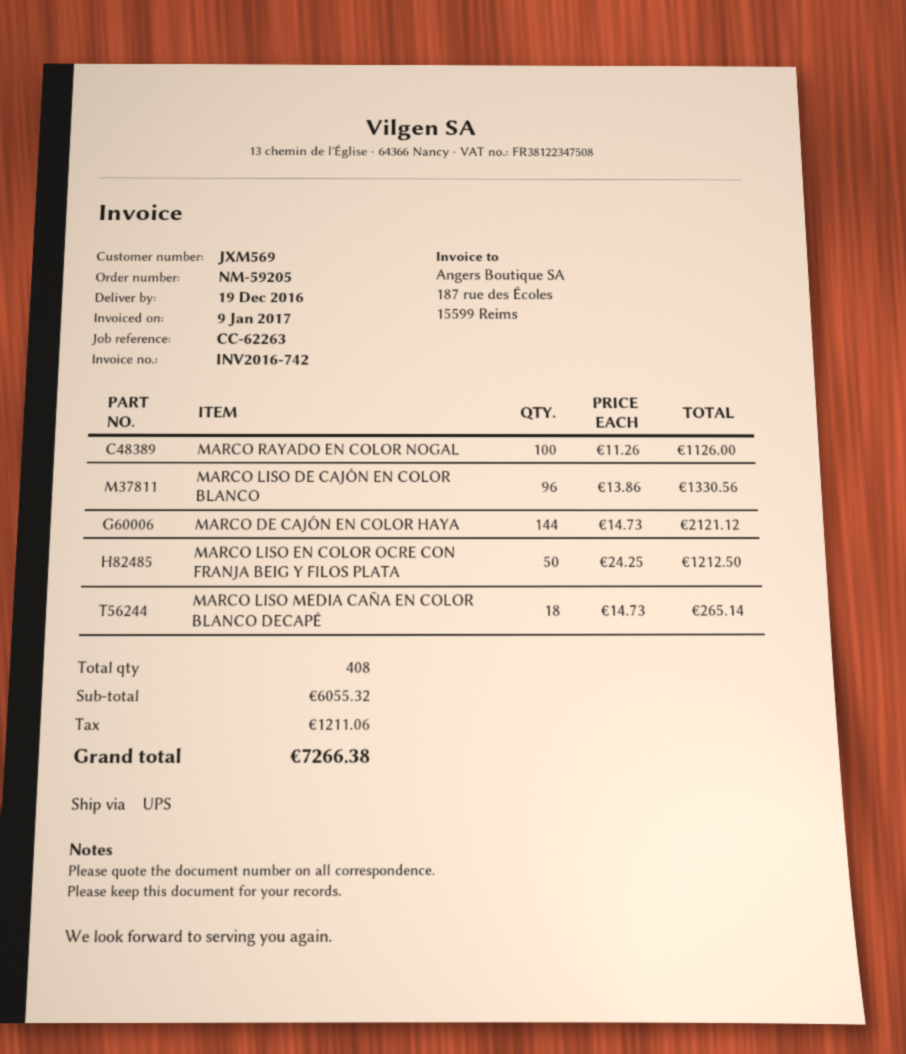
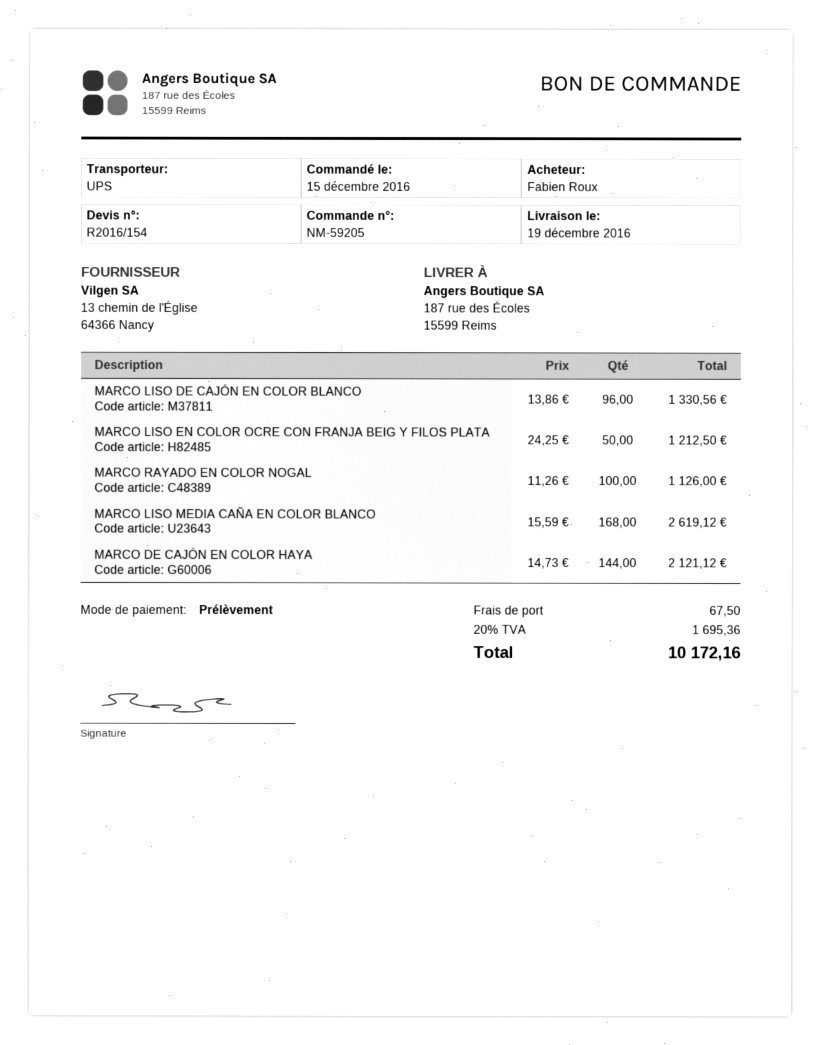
MARCO LISO MEDIA CAÑA EN COLOR BLANCO DECAPÉ: 18 x 14.73 = 265.14 -> none
MARCO LISO MEDIA CAÑA EN COLOR BLANCO: none -> 168 x 15.59 = 2619.12
shipping: none -> 67.50
tax: 1211.06 -> 1695.36
total: 7266.38 -> 10172.16

